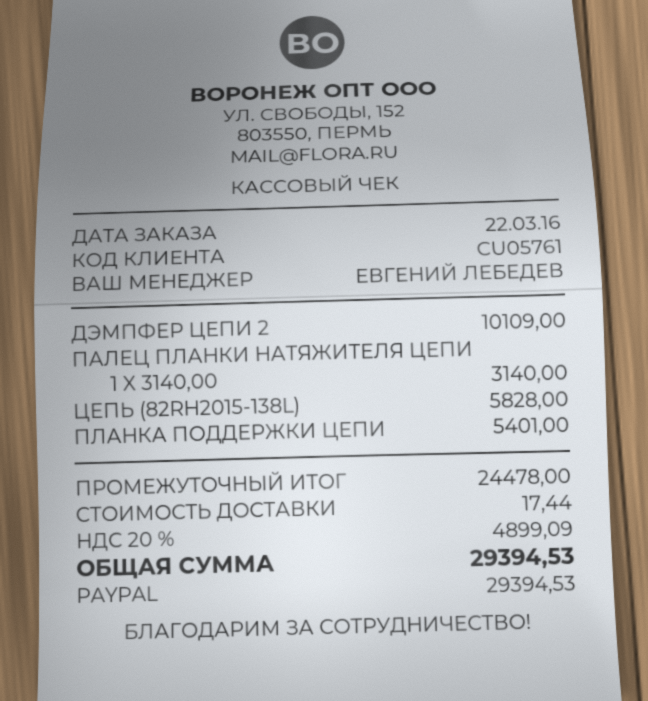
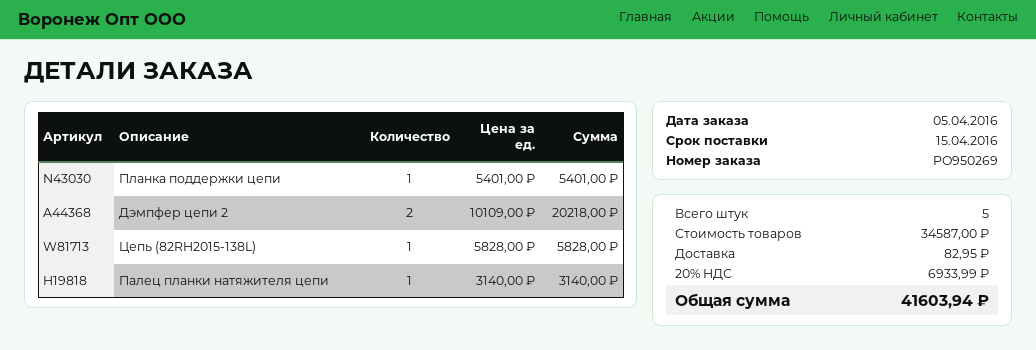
order date: 2016-03-22 -> 2016-04-05
ДЭМПФЕР ЦЕПИ 2: 1 x 10109.00 = 10109.00 -> 2 x 10109.00 = 20218.00
subtotal: 24478.00 -> 34587.00
shipping: 17.44 -> 82.95
tax: 20% = 4899.09 -> 20% = 6933.99
total: 29394.53 -> 41603.94

